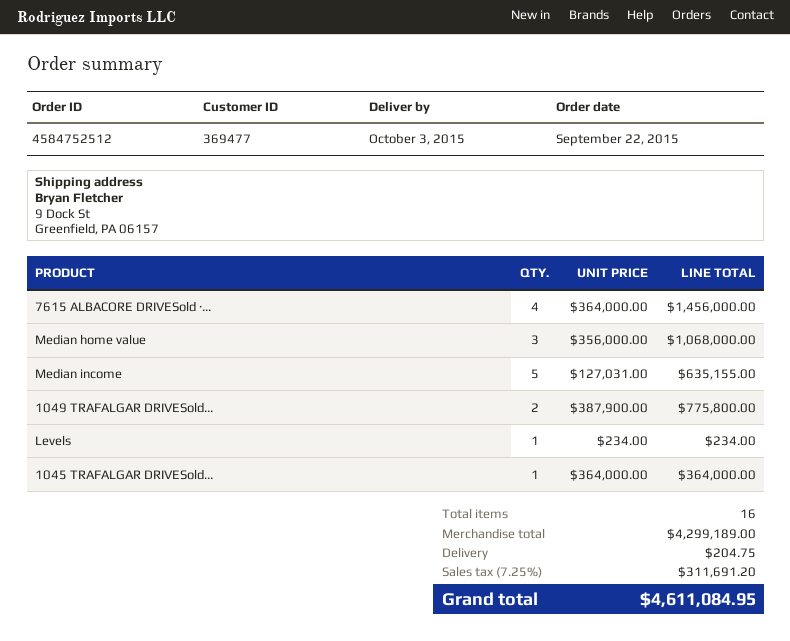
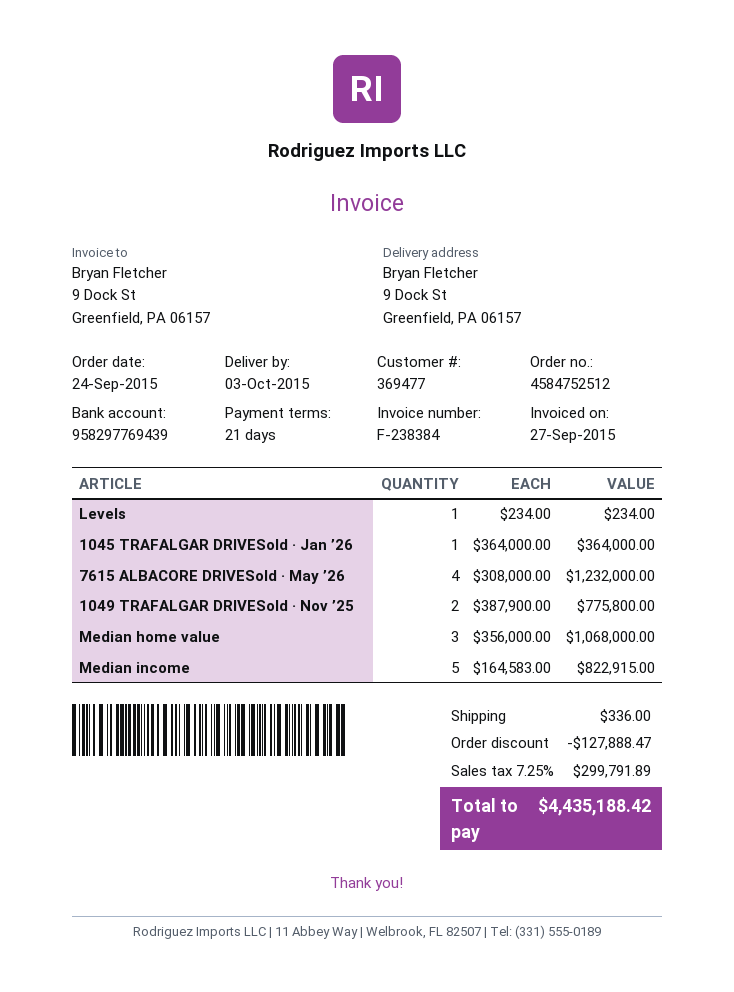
order date: 2015-09-22 -> 2015-09-24
7615 ALBACORE DRIVESold ·...: 4 x 364000.00 = 1456000.00 -> 4 x 308000.00 = 1232000.00
Median income: 5 x 127031.00 = 635155.00 -> 5 x 164583.00 = 822915.00
discount: none -> 127888.47
shipping: 204.75 -> 336.00
tax: 7.25% = 311691.20 -> 7.25% = 299791.89
total: 4611084.95 -> 4435188.42

